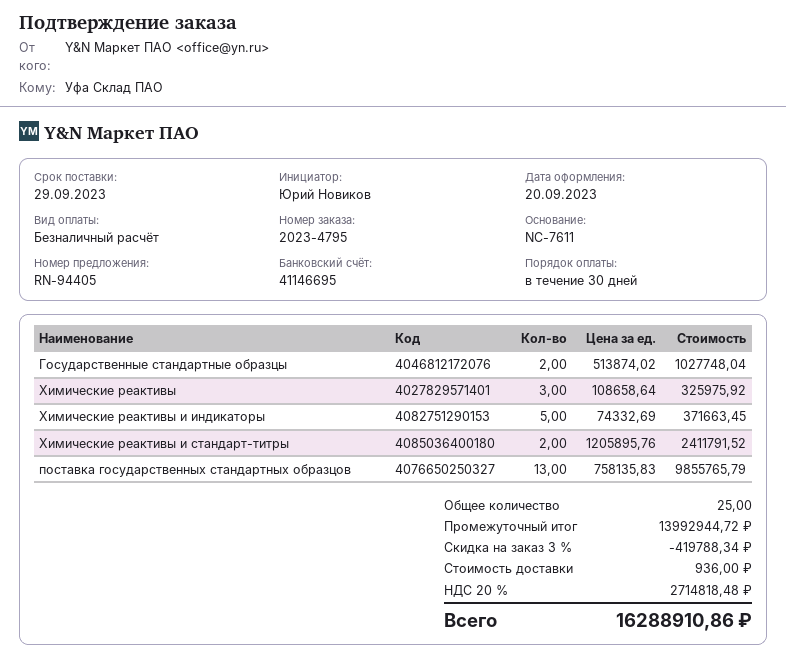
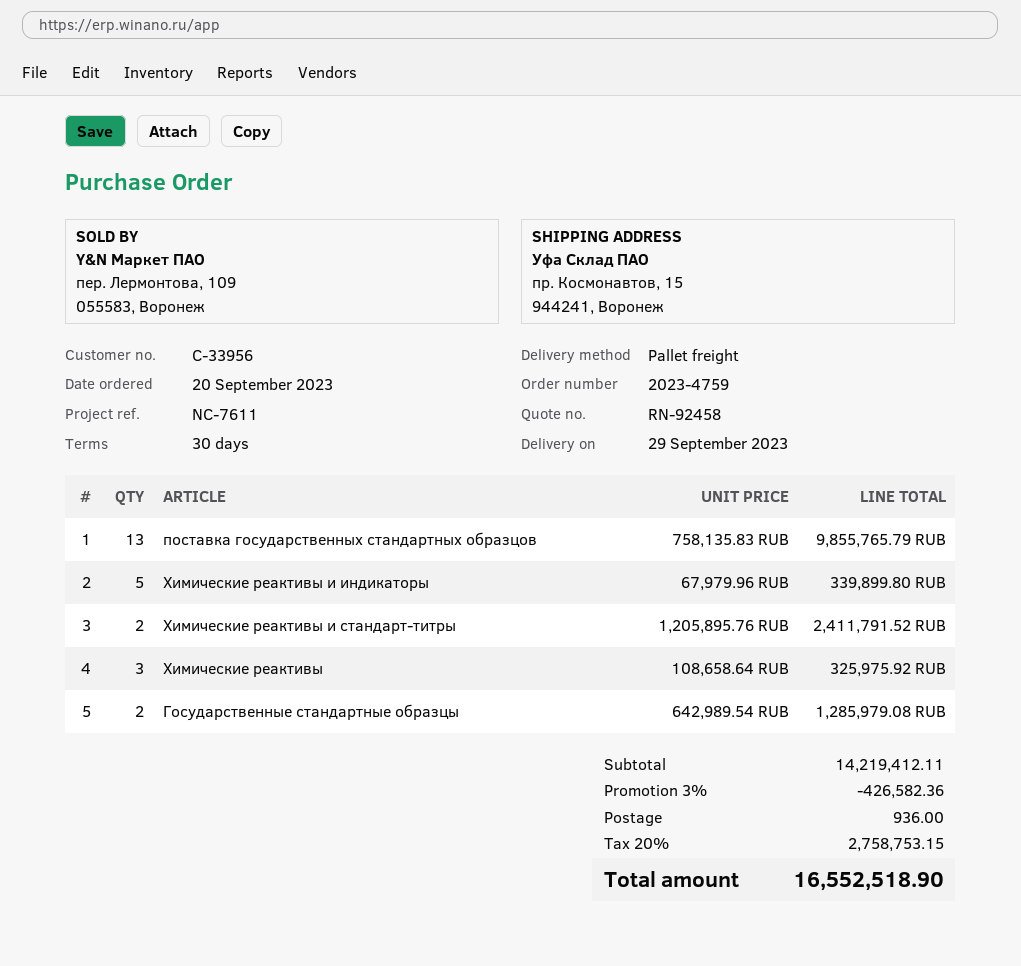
quote number: RN-94405 -> RN-92458
order number: 2023-4795 -> 2023-4759
Государственные стандартные образцы: 2 x 513874.02 = 1027748.04 -> 2 x 642989.54 = 1285979.08
Химические реактивы и индикаторы: 5 x 74332.69 = 371663.45 -> 5 x 67979.96 = 339899.80
subtotal: 13992944.72 -> 14219412.11
discount: 3% = 419788.34 -> 3% = 426582.36
tax: 20% = 2714818.48 -> 20% = 2758753.15
total: 16288910.86 -> 16552518.90

